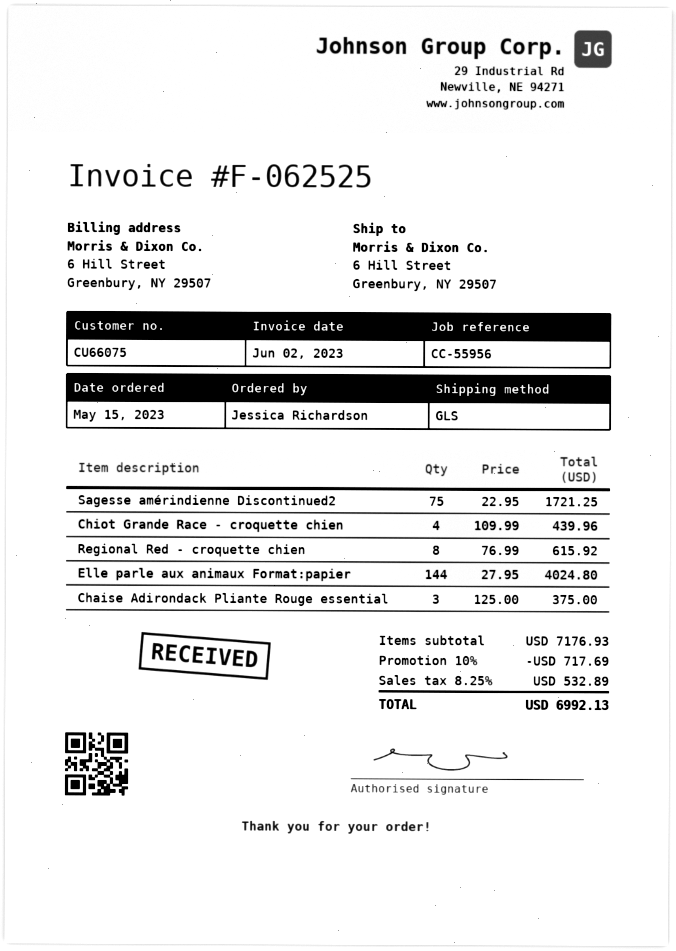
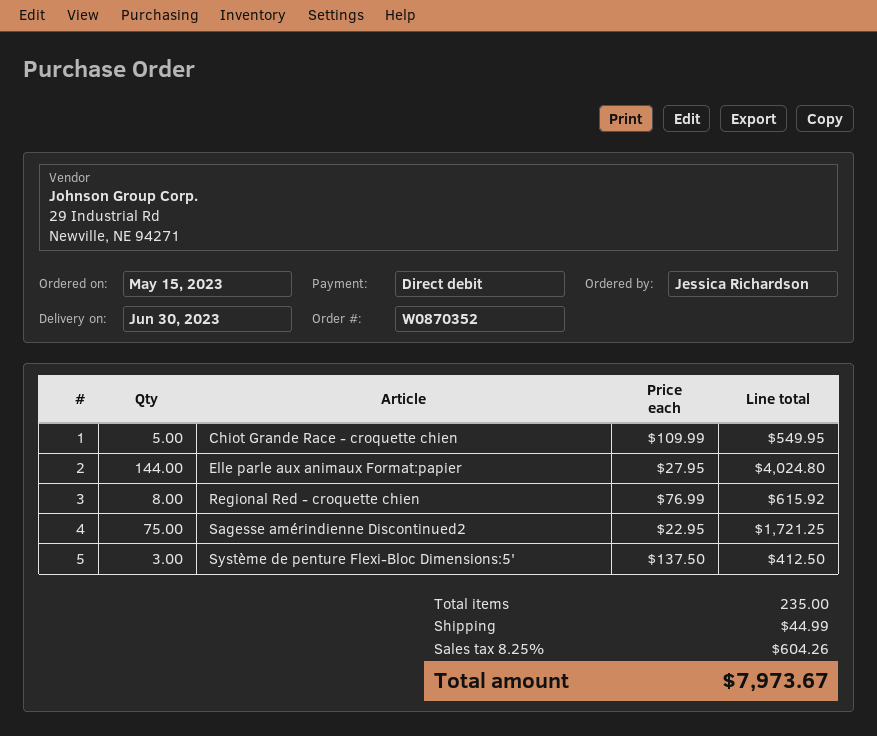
Chiot Grande Race - croquette chien: 4 x 109.99 = 439.96 -> 5 x 109.99 = 549.95
Chaise Adirondack Pliante Rouge essential: 3 x 125.00 = 375.00 -> none
Système de penture Flexi-Bloc Dimensions:5': none -> 3 x 137.50 = 412.50
discount: 10% = 717.69 -> none
shipping: none -> 44.99
tax: 8.25% = 532.89 -> 8.25% = 604.26
total: 6992.13 -> 7973.67

